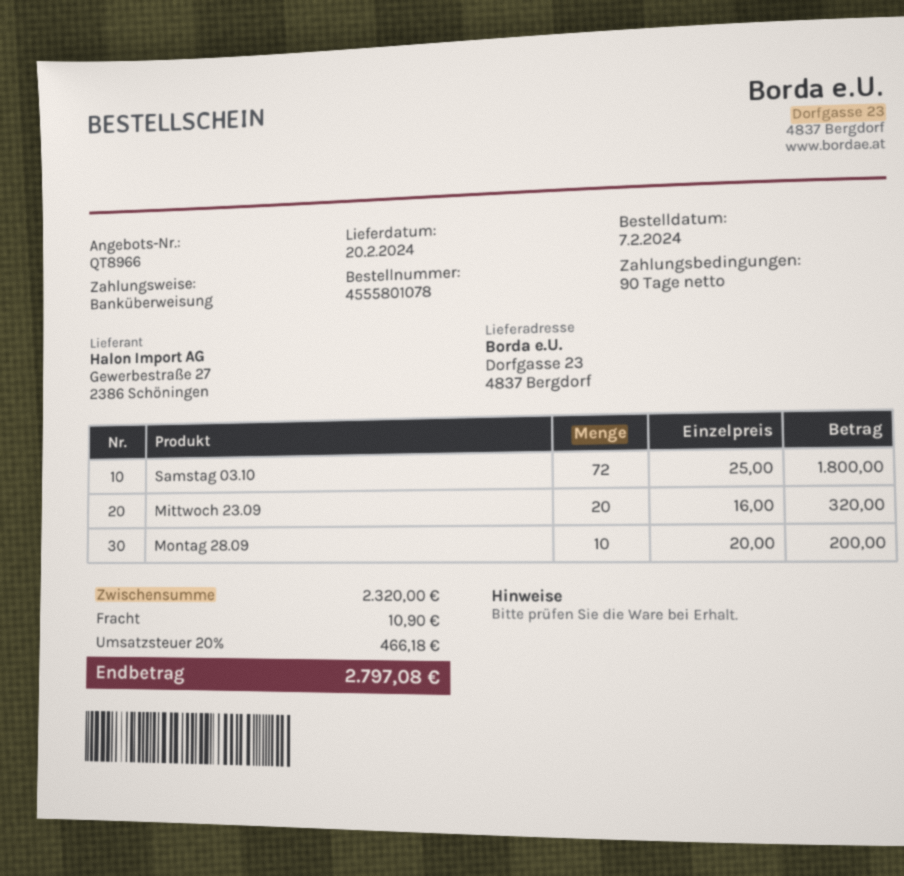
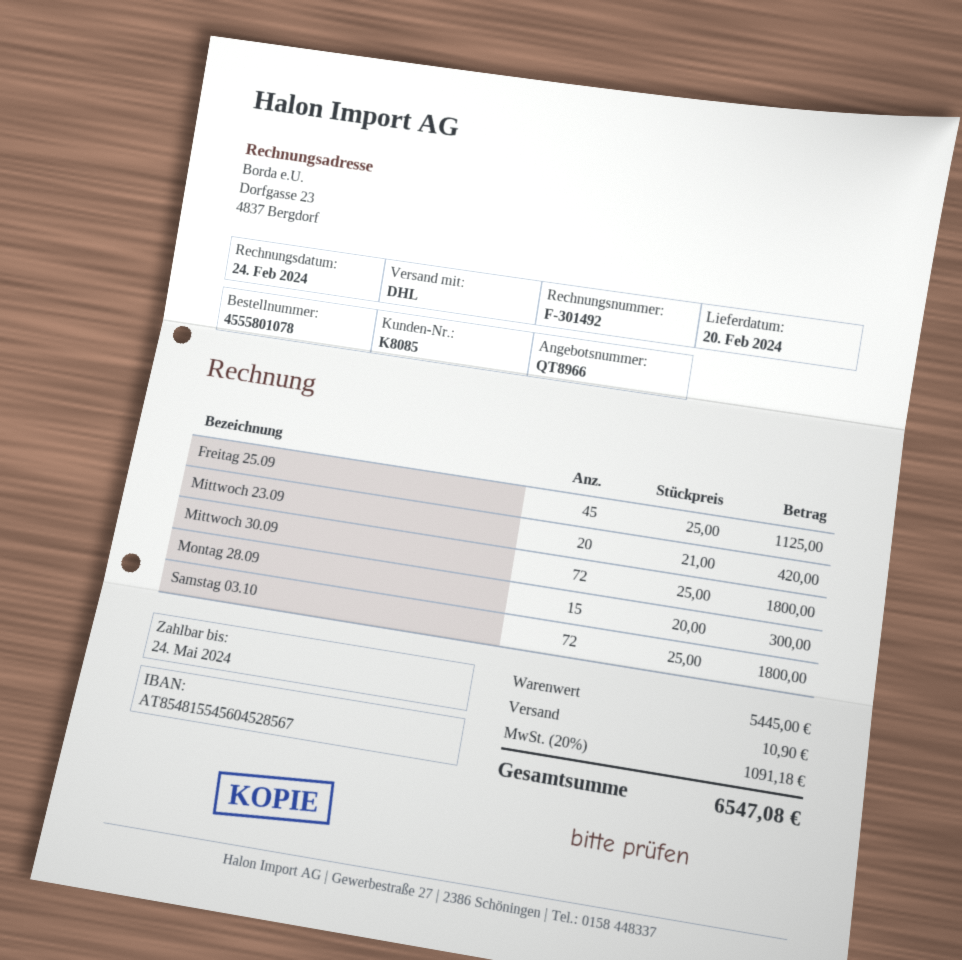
Mittwoch 23.09: 20 x 16.00 = 320.00 -> 20 x 21.00 = 420.00
Montag 28.09: 10 x 20.00 = 200.00 -> 15 x 20.00 = 300.00
Freitag 25.09: none -> 45 x 25.00 = 1125.00
Mittwoch 30.09: none -> 72 x 25.00 = 1800.00
subtotal: 2320.00 -> 5445.00
tax: 20% = 466.18 -> 20% = 1091.18
total: 2797.08 -> 6547.08

